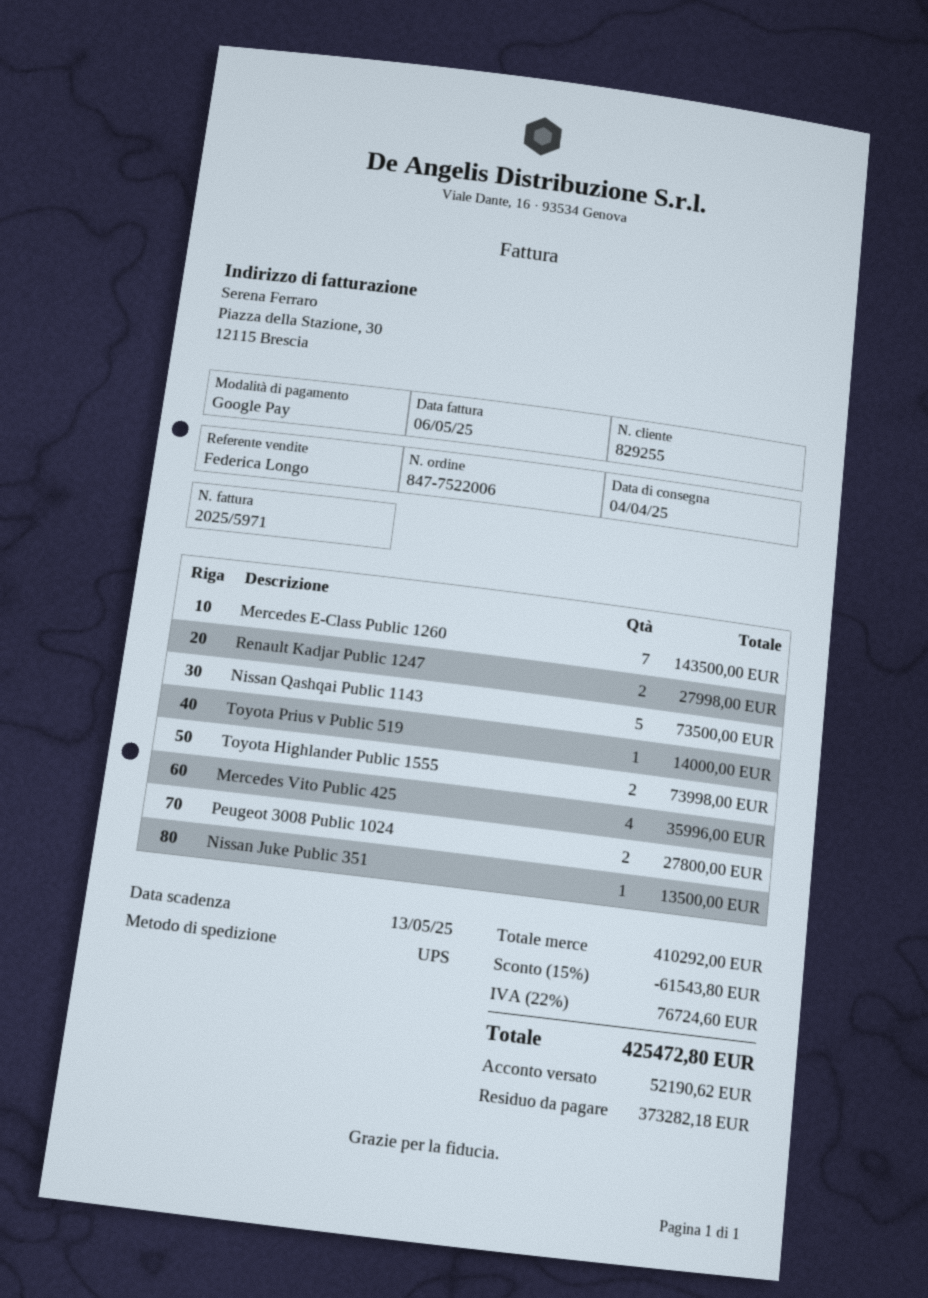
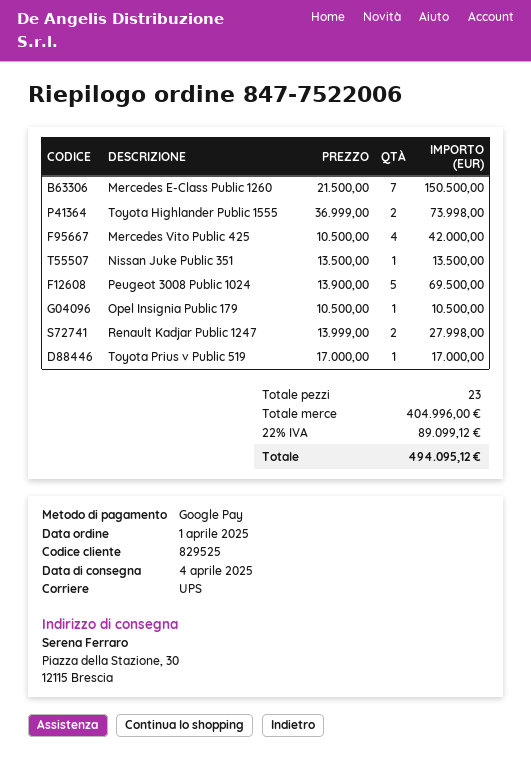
customer number: 829255 -> 829525
Mercedes E-Class Public 1260: 7 for 143500.00 -> 7 for 150500.00
Nissan Qashqai Public 1143: 5 for 73500.00 -> none
Toyota Prius v Public 519: 1 for 14000.00 -> 1 for 17000.00
Mercedes Vito Public 425: 4 for 35996.00 -> 4 for 42000.00
Peugeot 3008 Public 1024: 2 for 27800.00 -> 5 for 69500.00
Opel Insignia Public 179: none -> 1 for 10500.00
subtotal: 410292.00 -> 404996.00
discount: 15% = 61543.80 -> none
tax: 22% = 76724.60 -> 22% = 89099.12
total: 425472.80 -> 494095.12

